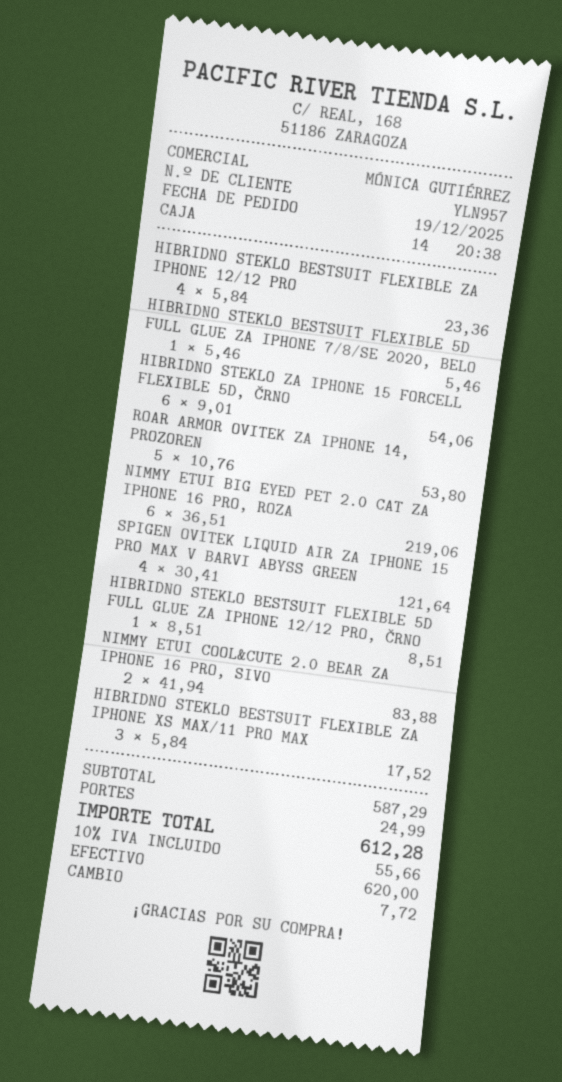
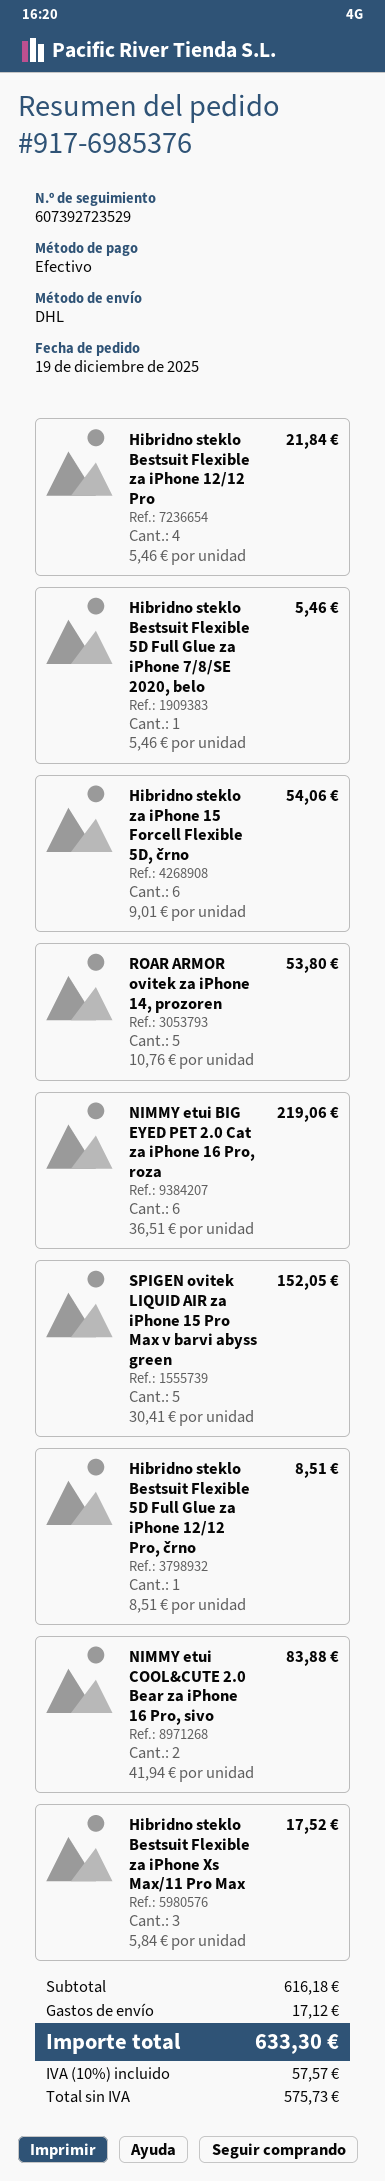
HIBRIDNO STEKLO BESTSUIT FLEXIBLE ZA IPHONE 12/12 PRO: 4 x 5.84 = 23.36 -> 4 x 5.46 = 21.84
SPIGEN OVITEK LIQUID AIR ZA IPHONE 15 PRO MAX V BARVI ABYSS GREEN: 4 x 30.41 = 121.64 -> 5 x 30.41 = 152.05
subtotal: 587.29 -> 616.18
shipping: 24.99 -> 17.12
tax: 10% = 55.66 -> 10% = 57.57
total: 612.28 -> 633.30

